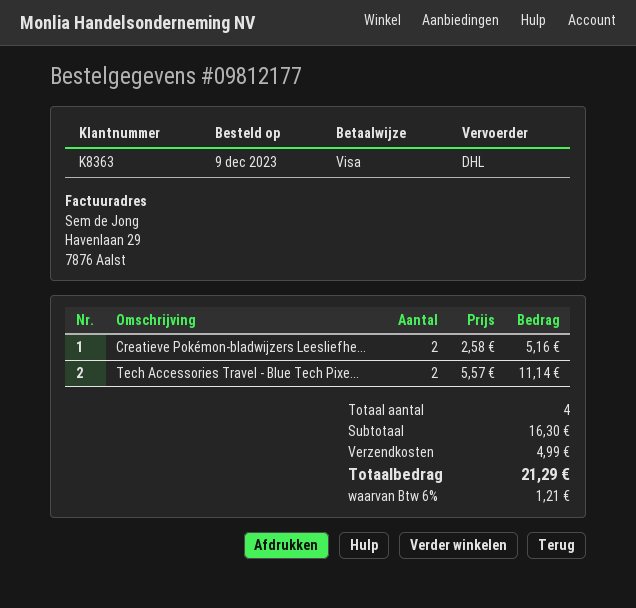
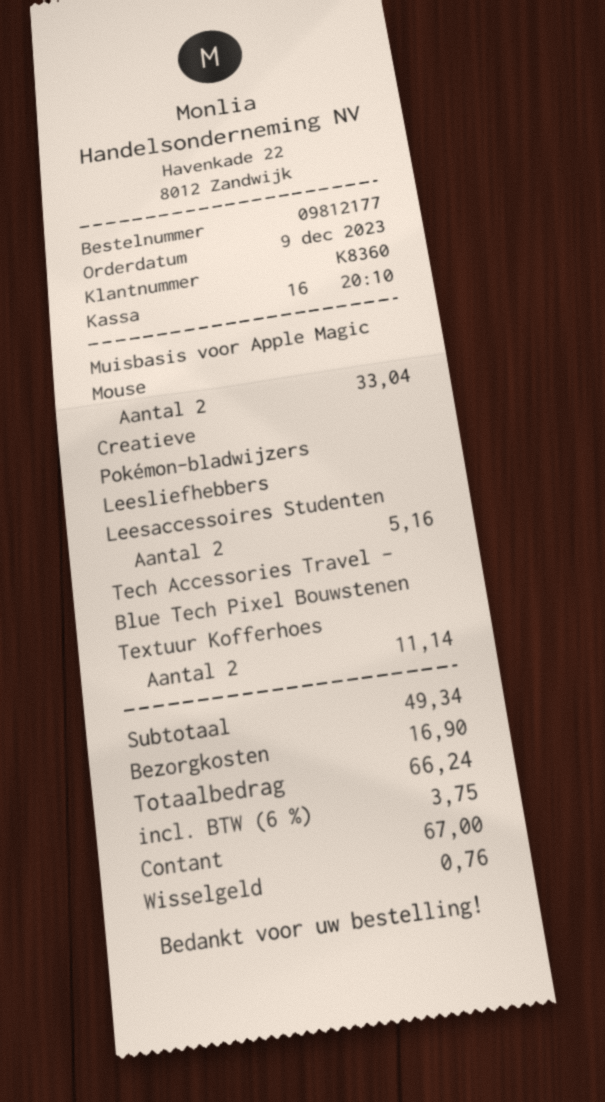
customer number: K8363 -> K8360
payment method: Visa -> cash
Muisbasis voor Apple Magic Mouse: none -> 2 for 33.04
subtotal: 16.30 -> 49.34
shipping: 4.99 -> 16.90
tax: 6% = 1.21 -> 6% = 3.75
total: 21.29 -> 66.24

